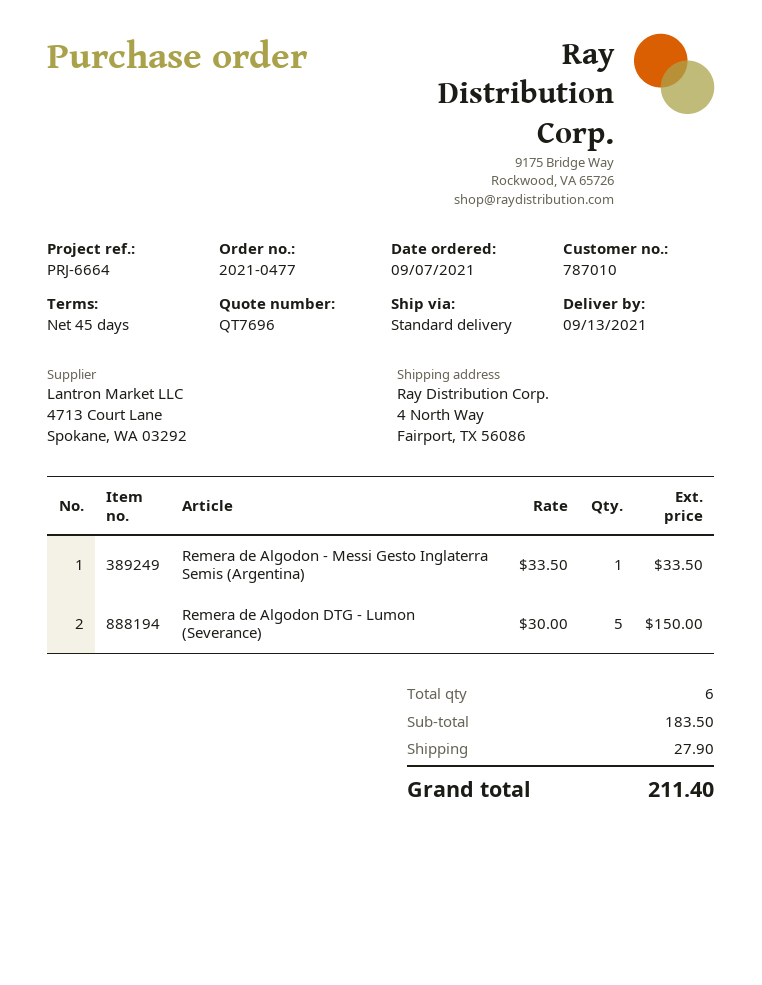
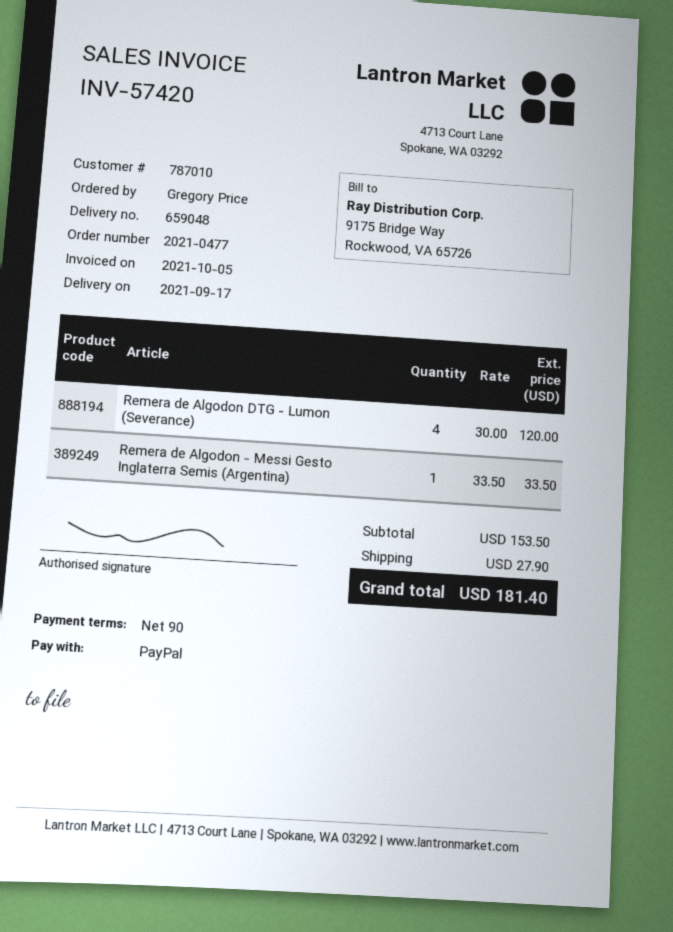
delivery date: 2021-09-13 -> 2021-09-17
payment terms: 45 days -> 90 days
Remera de Algodon DTG - Lumon (Severance): 5 x 30.00 = 150.00 -> 4 x 30.00 = 120.00
subtotal: 183.50 -> 153.50
total: 211.40 -> 181.40

